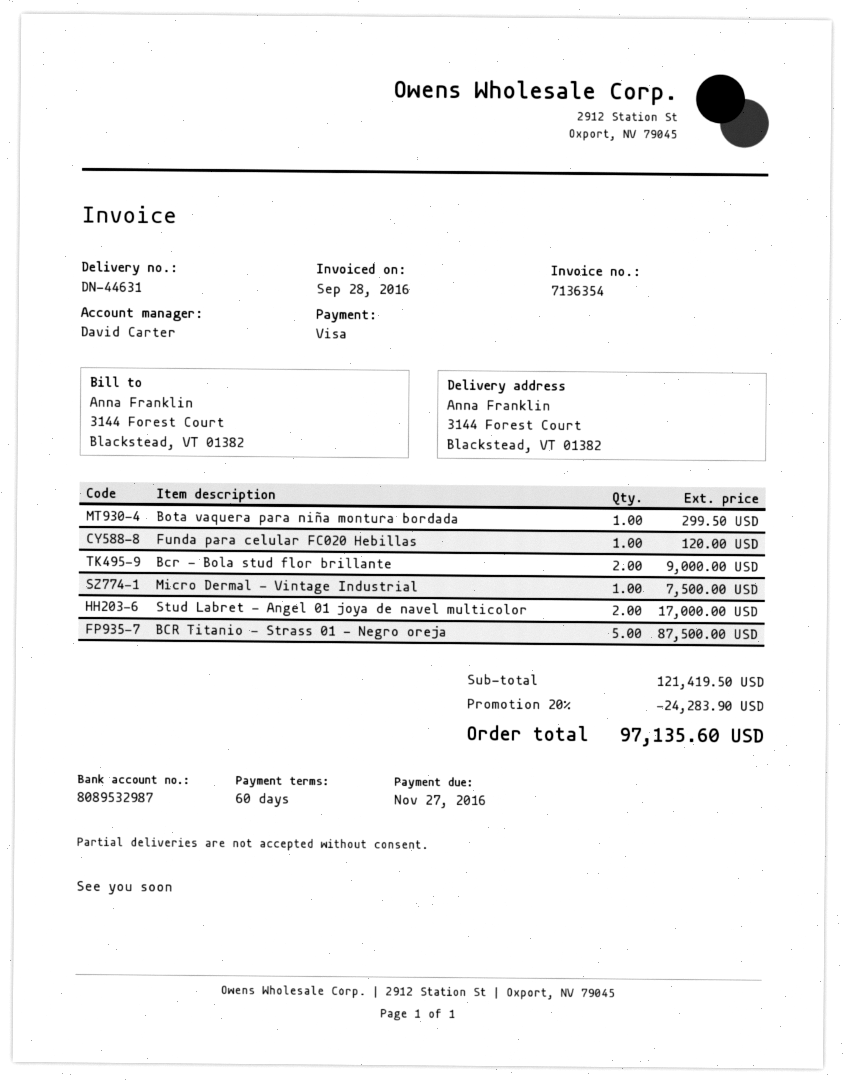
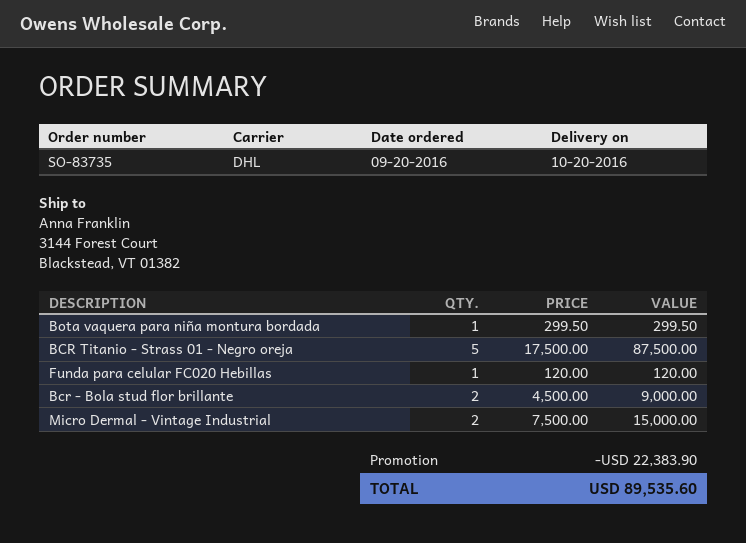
Micro Dermal - Vintage Industrial: 1 for 7500.00 -> 2 for 15000.00
Stud Labret - Angel 01 joya de navel multicolor: 2 for 17000.00 -> none
discount: 24283.90 -> 22383.90
total: 97135.60 -> 89535.60

